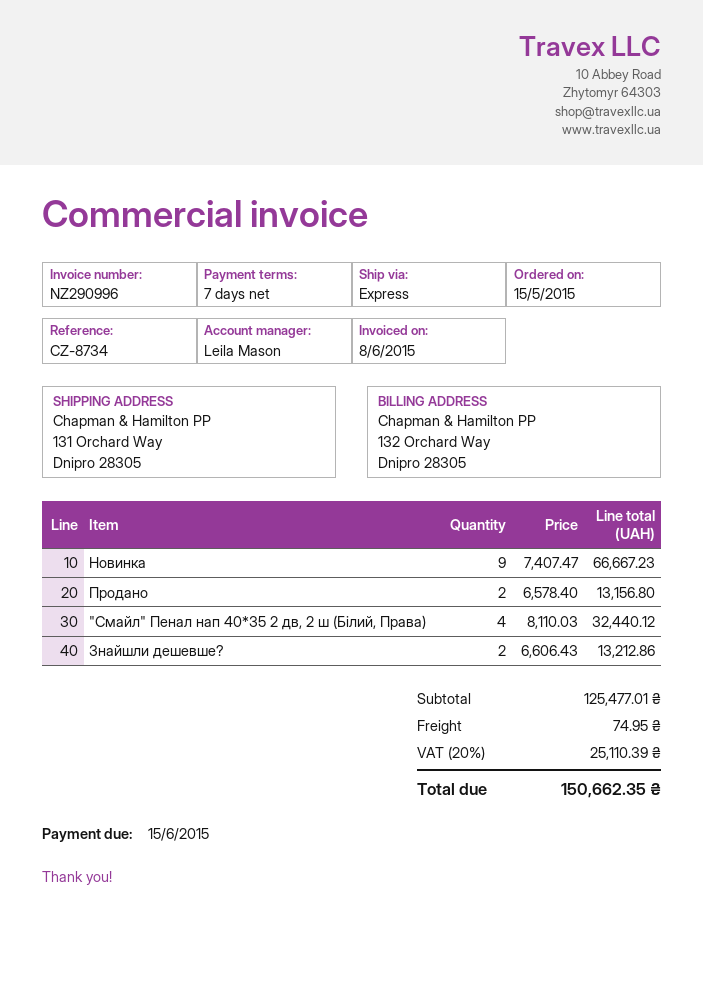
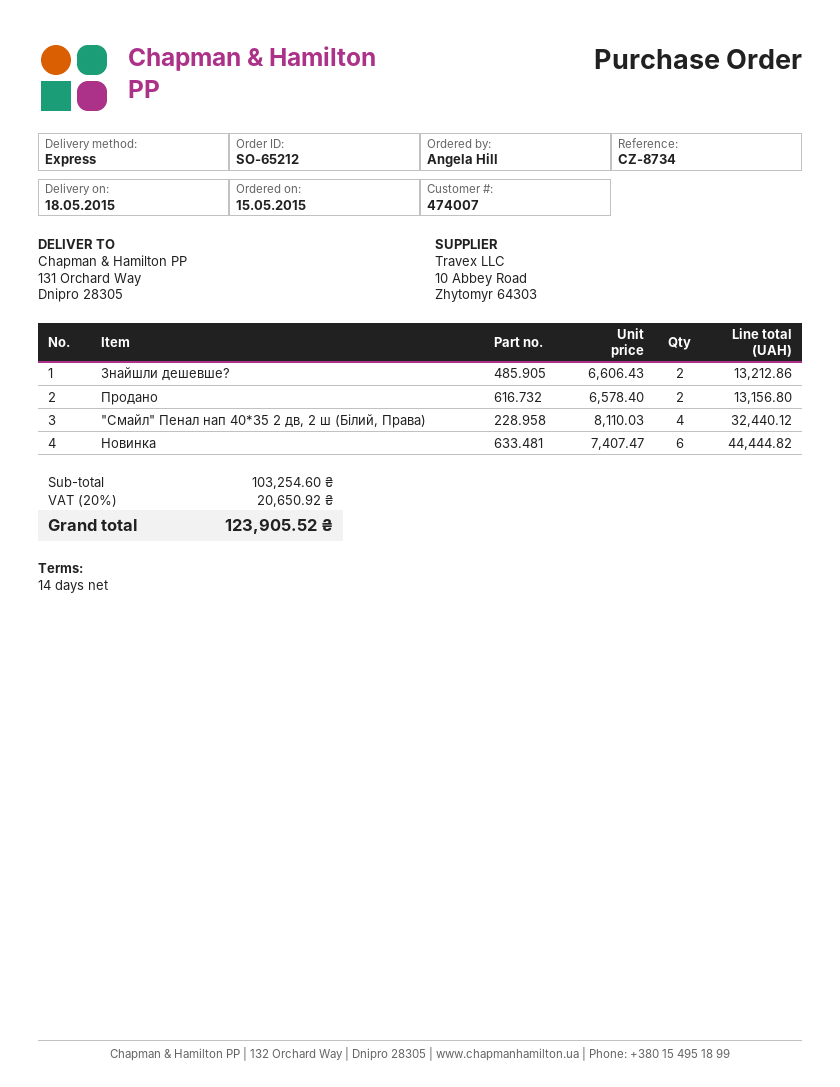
payment terms: 7 days -> 14 days
Новинка: 9 x 7407.47 = 66667.23 -> 6 x 7407.47 = 44444.82
subtotal: 125477.01 -> 103254.60
shipping: 74.95 -> none
tax: 20% = 25110.39 -> 20% = 20650.92
total: 150662.35 -> 123905.52

